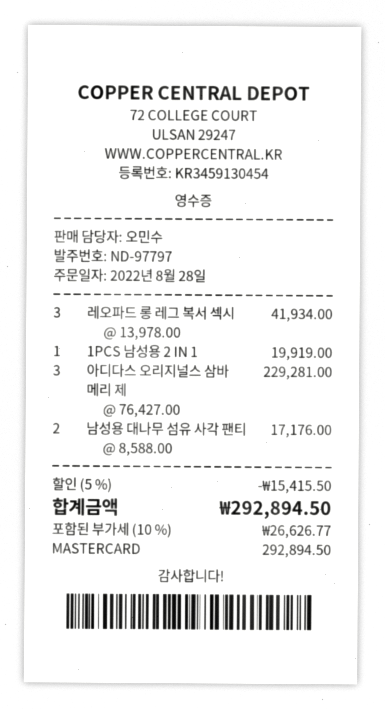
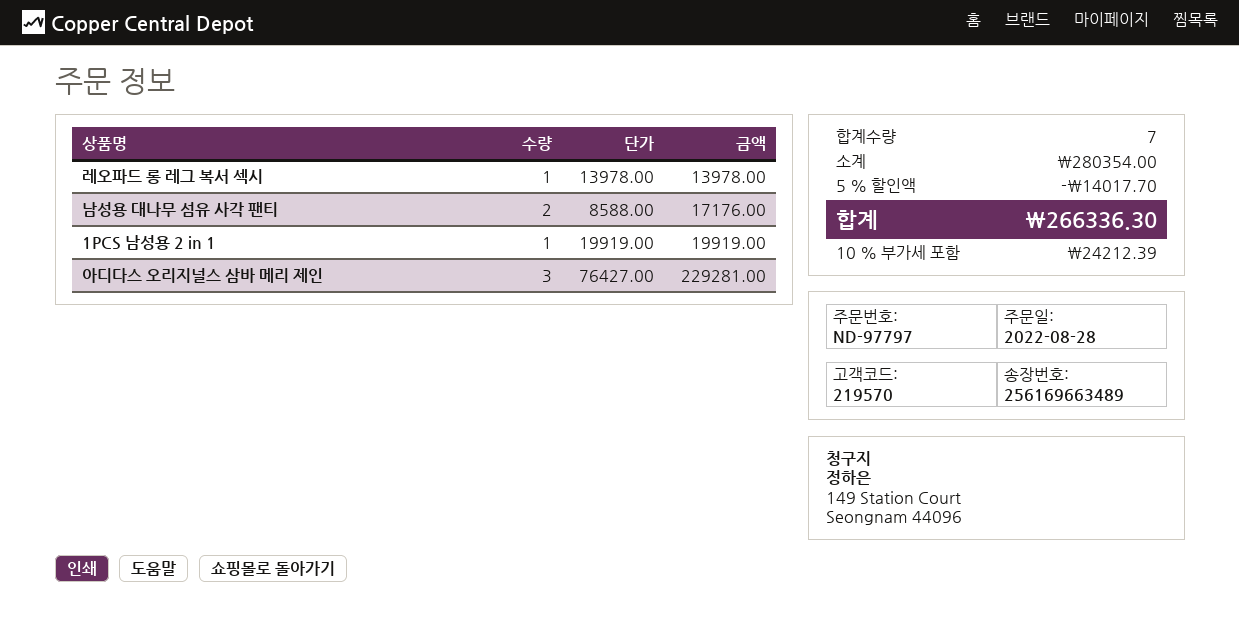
레오파드 롱 레그 복서 섹시: 3 x 13978.00 = 41934.00 -> 1 x 13978.00 = 13978.00
discount: 5% = 15415.50 -> 5% = 14017.70
tax: 10% = 26626.77 -> 10% = 24212.39
total: 292894.50 -> 266336.30

